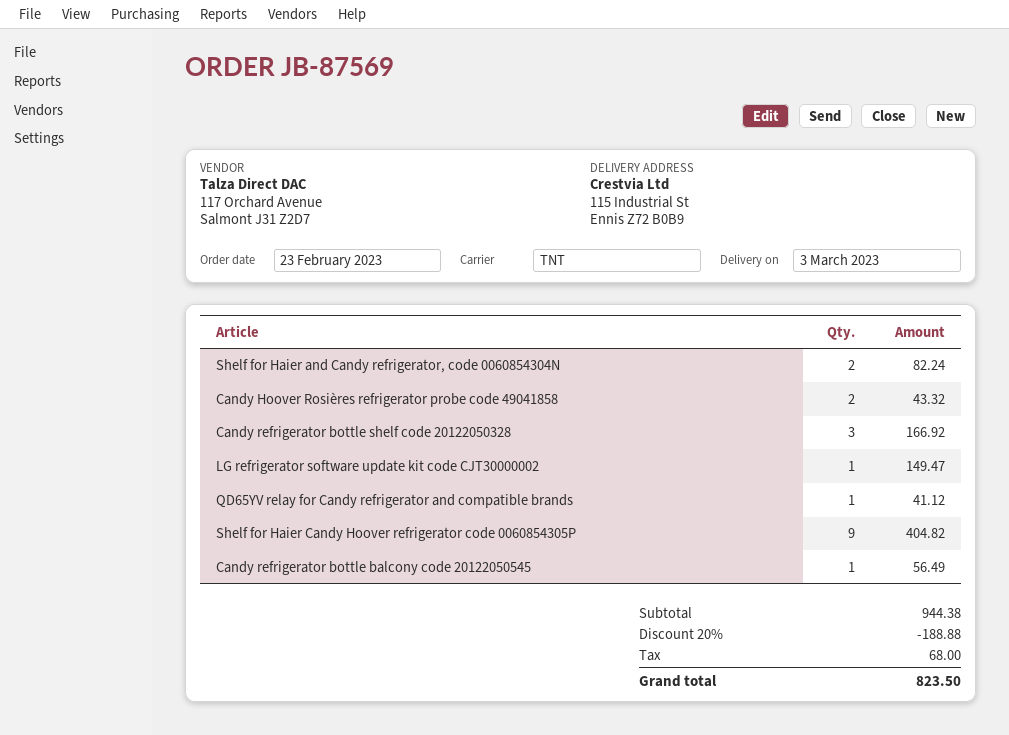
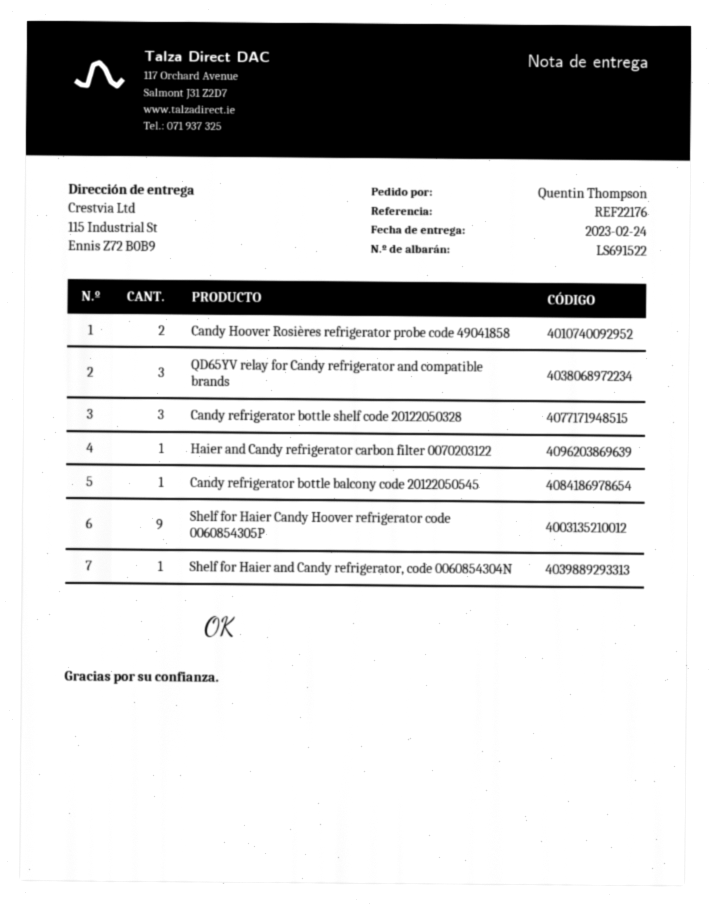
delivery date: 2023-03-03 -> 2023-02-24
Shelf for Haier and Candy refrigerator, code 0060854304N: 2 -> 1
LG refrigerator software update kit code CJT30000002: 1 -> none
QD65YV relay for Candy refrigerator and compatible brands: 1 -> 3
Haier and Candy refrigerator carbon filter 0070203122: none -> 1

